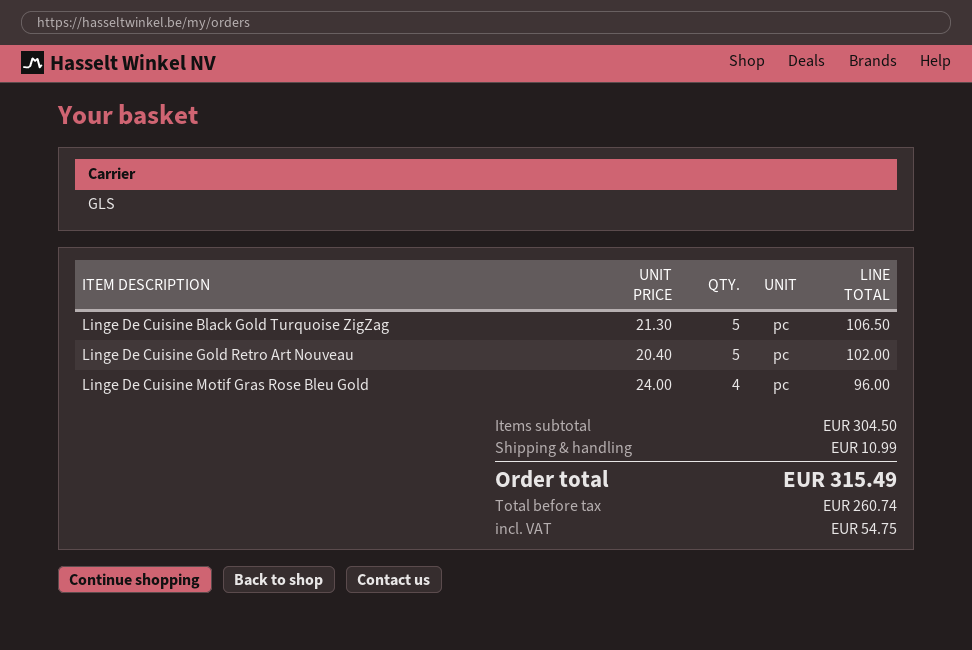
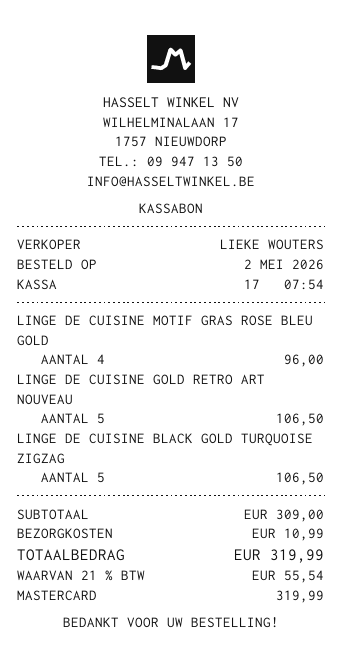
Linge De Cuisine Gold Retro Art Nouveau: 5 for 102.00 -> 5 for 106.50
subtotal: 304.50 -> 309.00
tax: 54.75 -> 55.54
total: 315.49 -> 319.99

